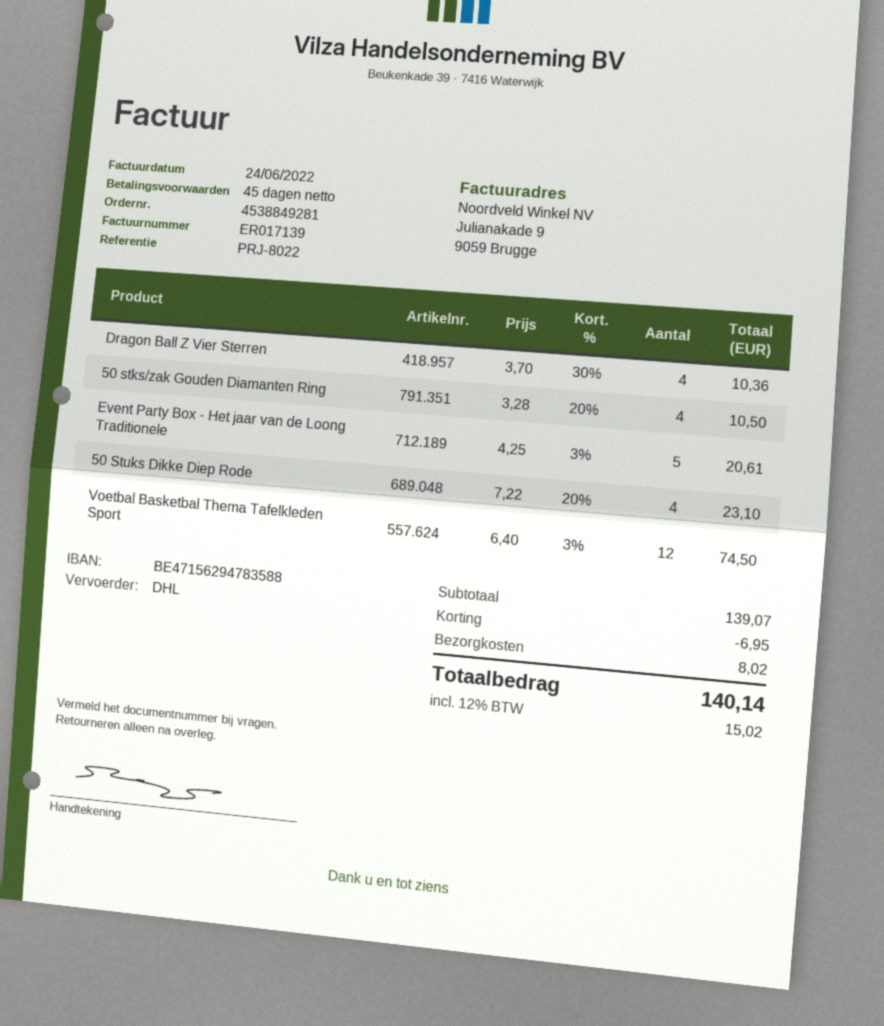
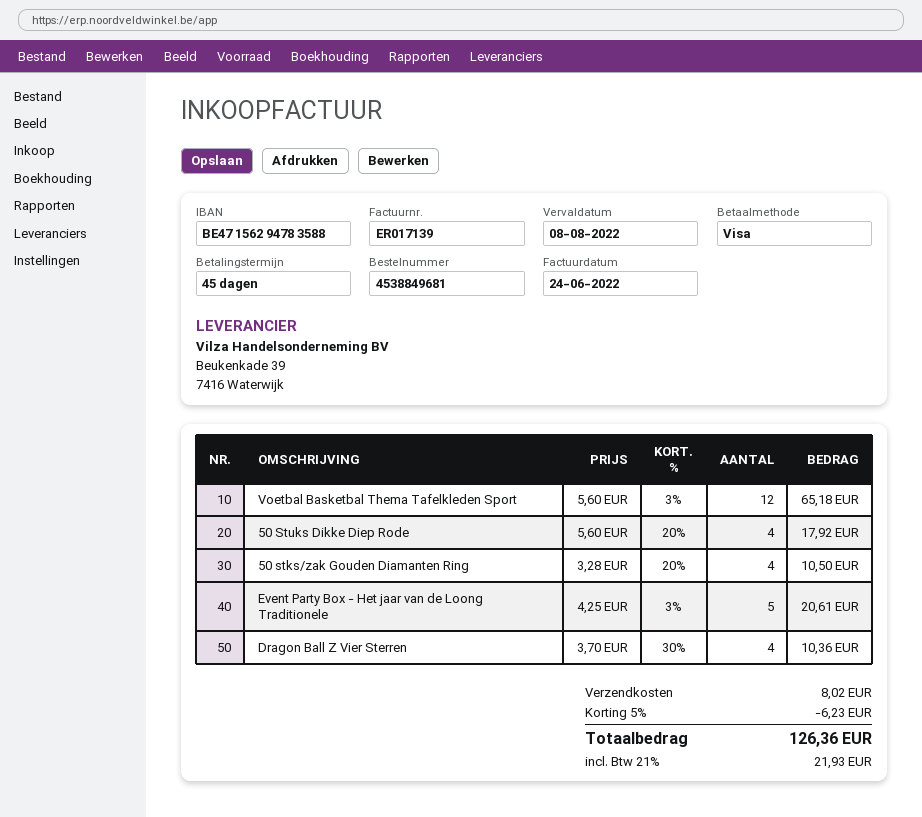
order number: 4538849281 -> 4538849681
50 Stuks Dikke Diep Rode: 4 x 7.22 - 20% = 23.10 -> 4 x 5.60 - 20% = 17.92
Voetbal Basketbal Thema Tafelkleden Sport: 12 x 6.40 - 3% = 74.50 -> 12 x 5.60 - 3% = 65.18
discount: 6.95 -> 6.23
tax: 12% = 15.02 -> 21% = 21.93
total: 140.14 -> 126.36

